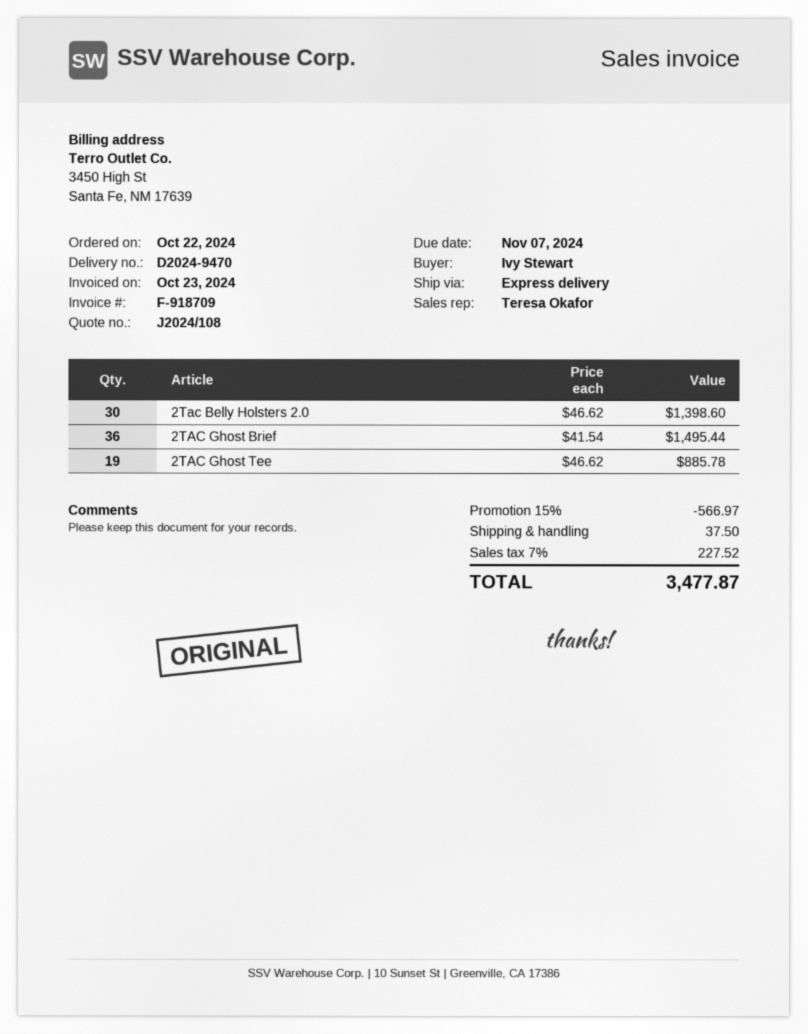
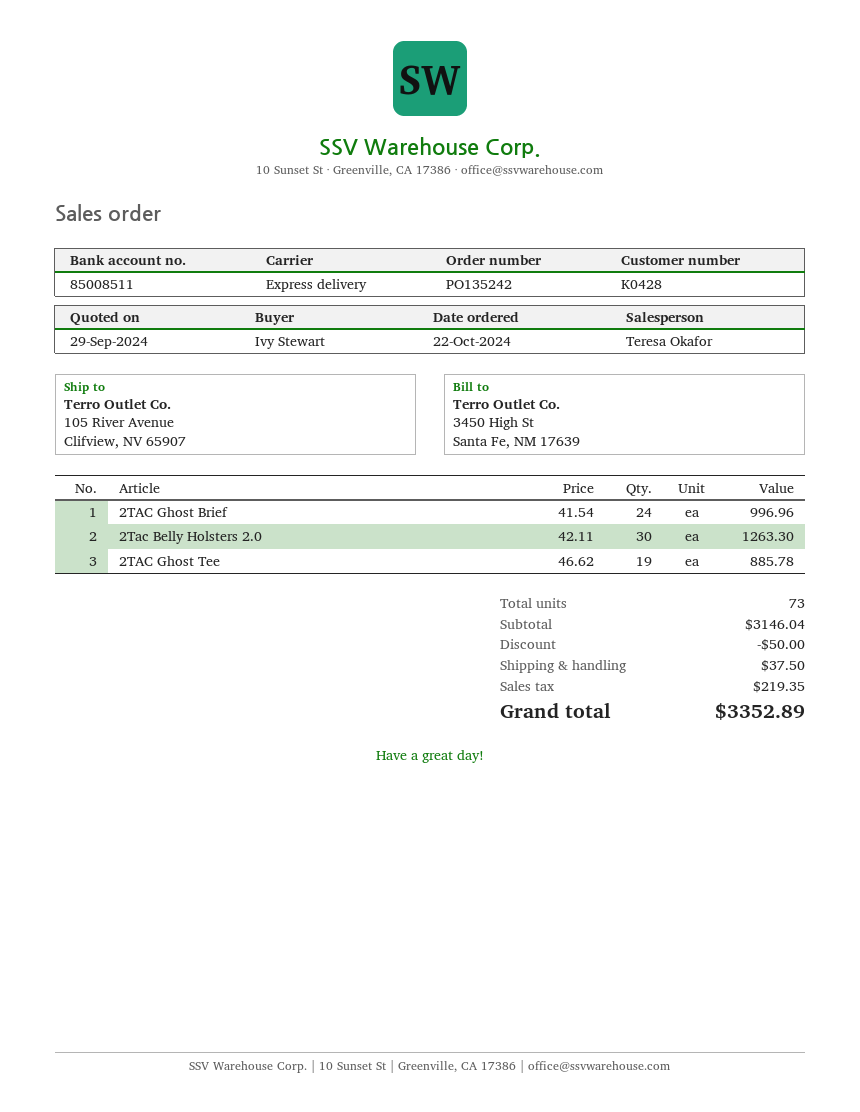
2Tac Belly Holsters 2.0: 30 x 46.62 = 1398.60 -> 30 x 42.11 = 1263.30
2TAC Ghost Brief: 36 x 41.54 = 1495.44 -> 24 x 41.54 = 996.96
discount: 566.97 -> 50.00
tax: 227.52 -> 219.35
total: 3477.87 -> 3352.89

